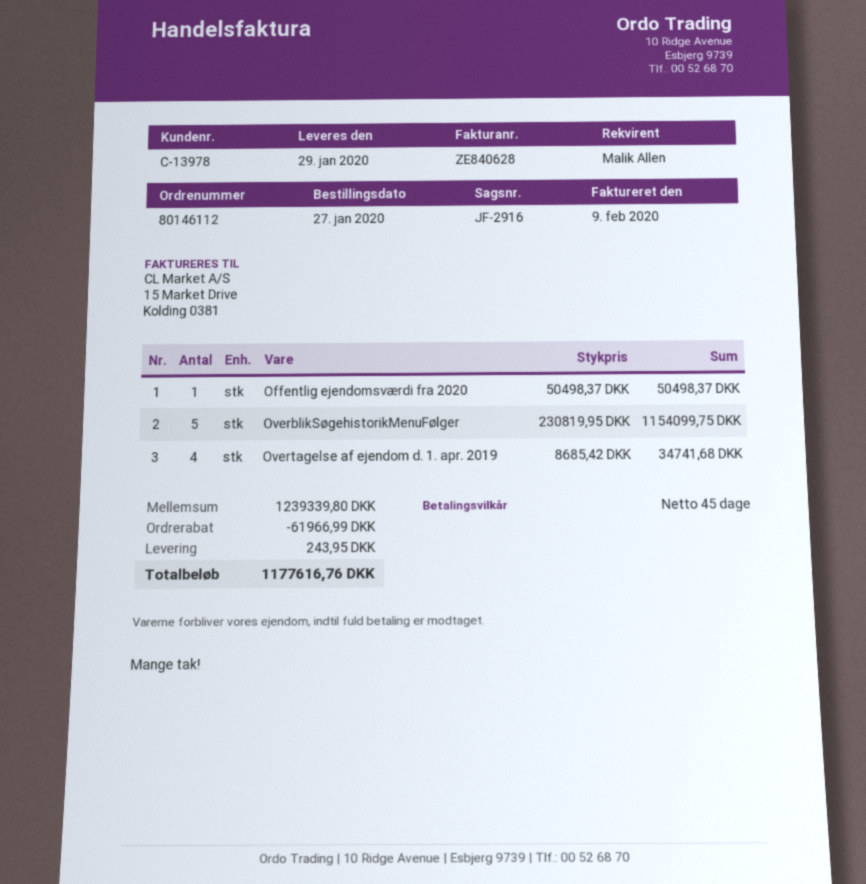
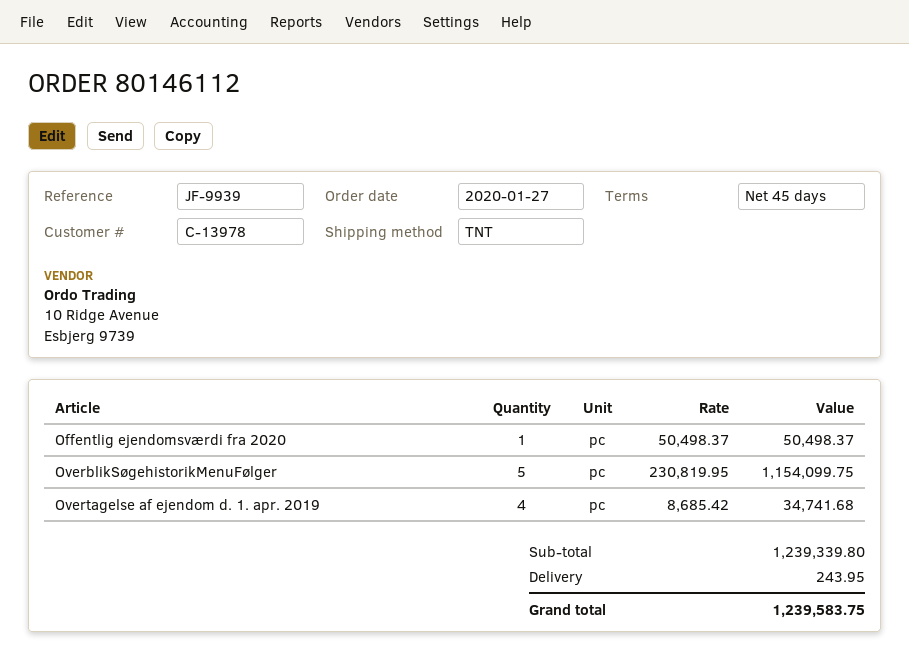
reference: JF-2916 -> JF-9939
discount: 61966.99 -> none
total: 1177616.76 -> 1239583.75

